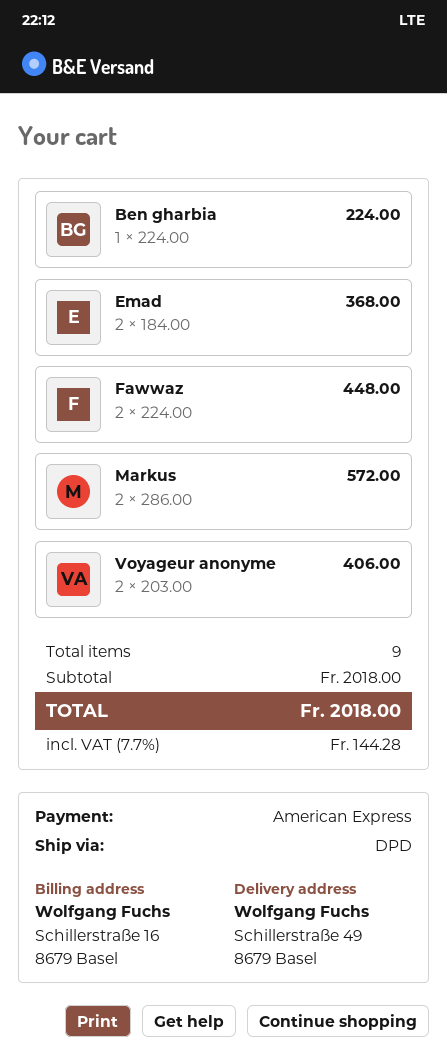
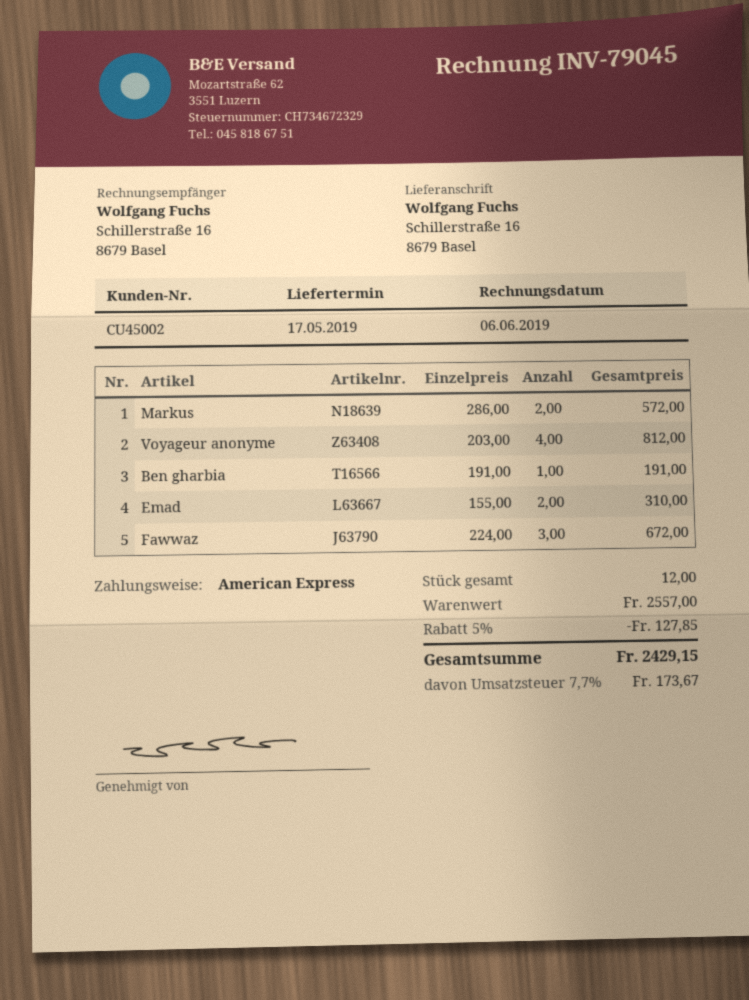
ship to: Schillerstraße 49, 8679 Basel -> Schillerstraße 16, 8679 Basel
Ben gharbia: 1 x 224.00 = 224.00 -> 1 x 191.00 = 191.00
Emad: 2 x 184.00 = 368.00 -> 2 x 155.00 = 310.00
Fawwaz: 2 x 224.00 = 448.00 -> 3 x 224.00 = 672.00
Voyageur anonyme: 2 x 203.00 = 406.00 -> 4 x 203.00 = 812.00
total quantity: 9 -> 12
subtotal: 2018.00 -> 2557.00
discount: none -> 5% = 127.85
tax: 7.7% = 144.28 -> 7.7% = 173.67
total: 2018.00 -> 2429.15

